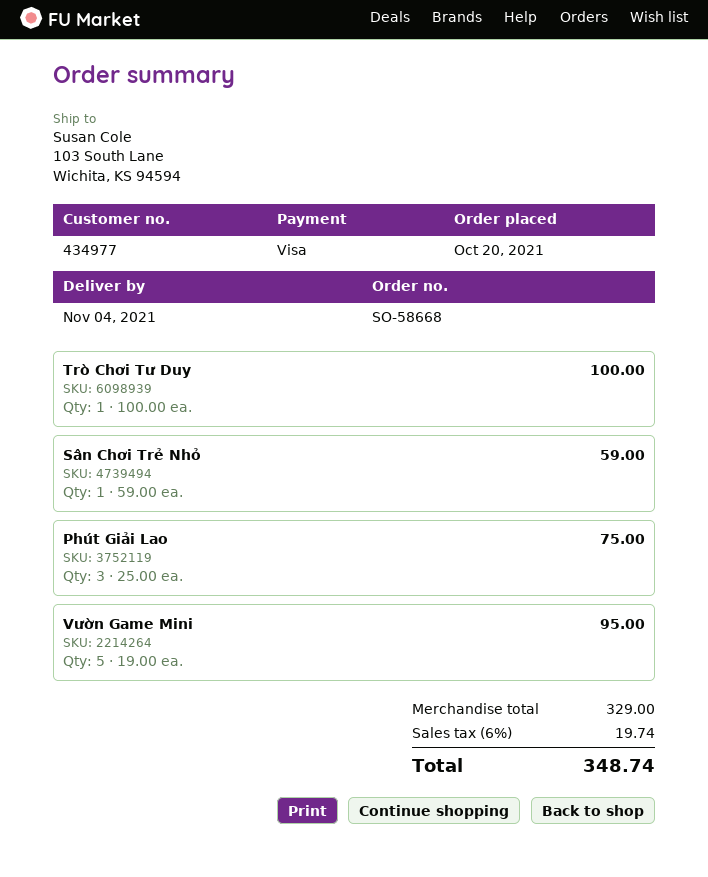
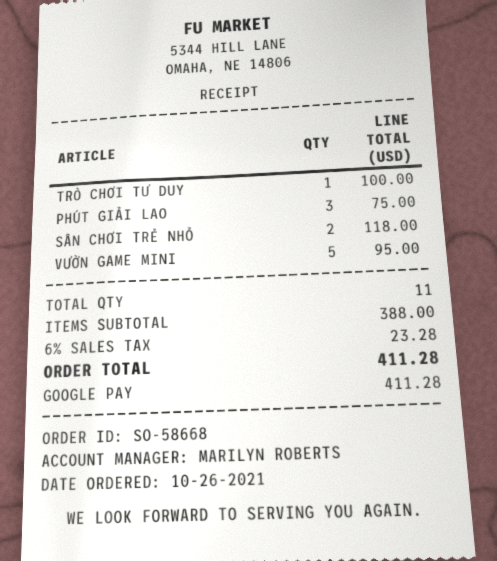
order date: 2021-10-20 -> 2021-10-26
payment method: Visa -> Google Pay
Sân Chơi Trẻ Nhỏ: 1 for 59.00 -> 2 for 118.00
subtotal: 329.00 -> 388.00
tax: 6% = 19.74 -> 6% = 23.28
total: 348.74 -> 411.28

